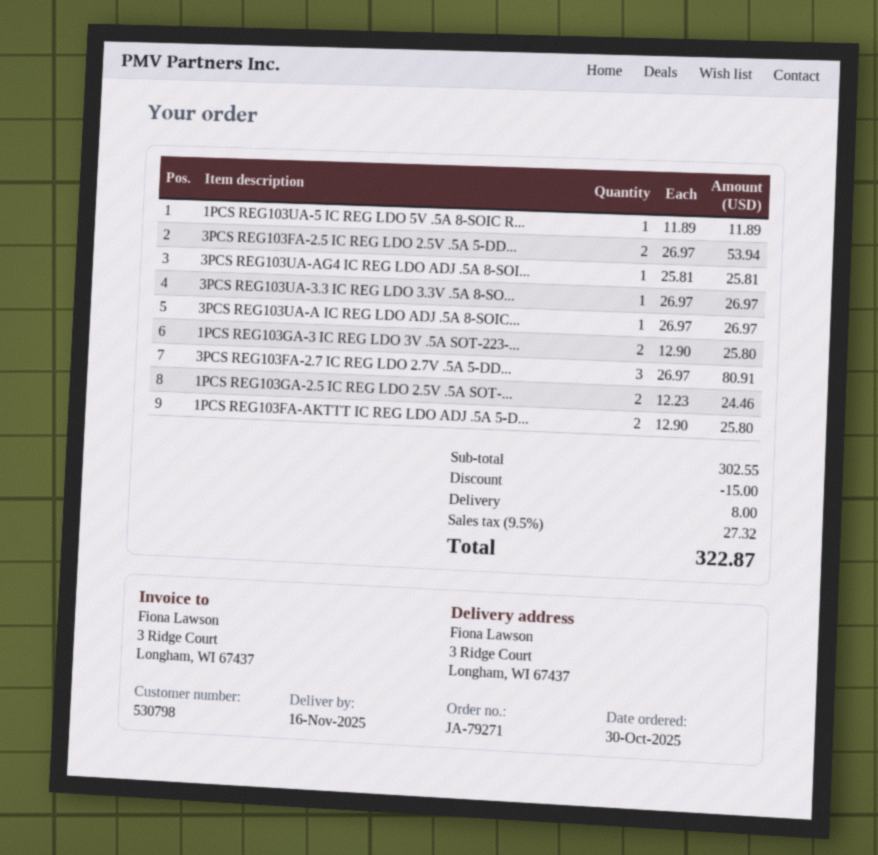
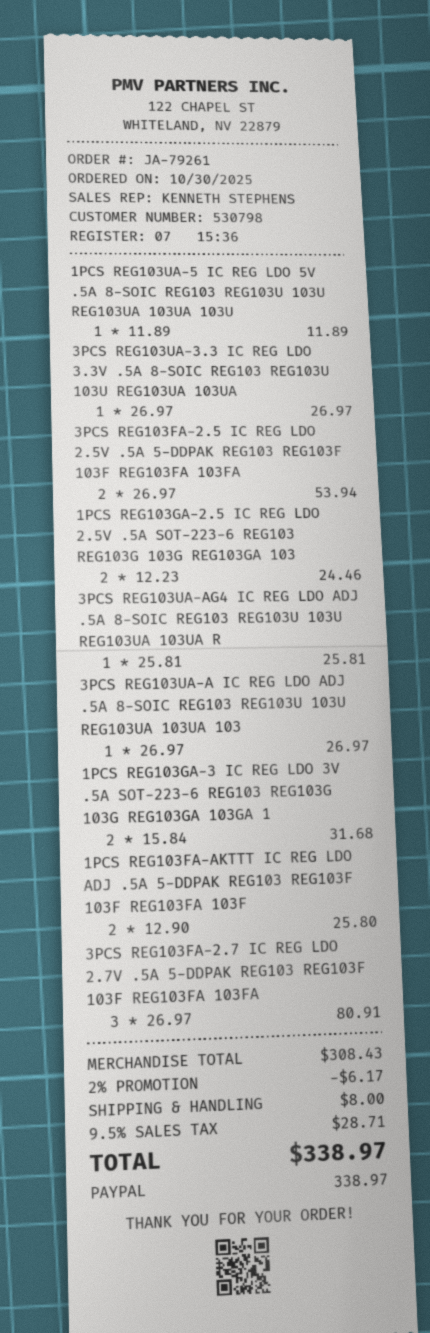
order number: JA-79271 -> JA-79261
1PCS REG103GA-3 IC REG LDO 3V .5A SOT-223-...: 2 x 12.90 = 25.80 -> 2 x 15.84 = 31.68
subtotal: 302.55 -> 308.43
discount: 15.00 -> 6.17
tax: 9.5% = 27.32 -> 9.5% = 28.71
total: 322.87 -> 338.97

